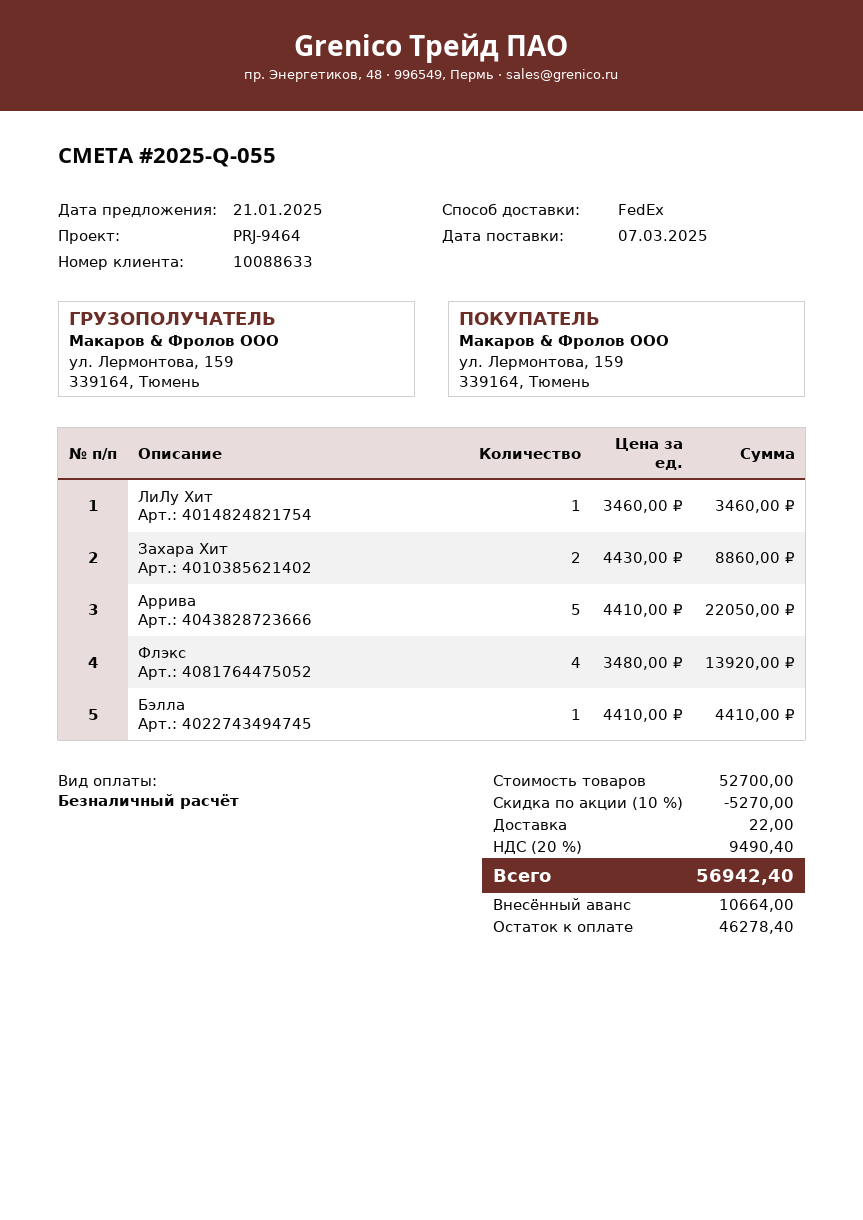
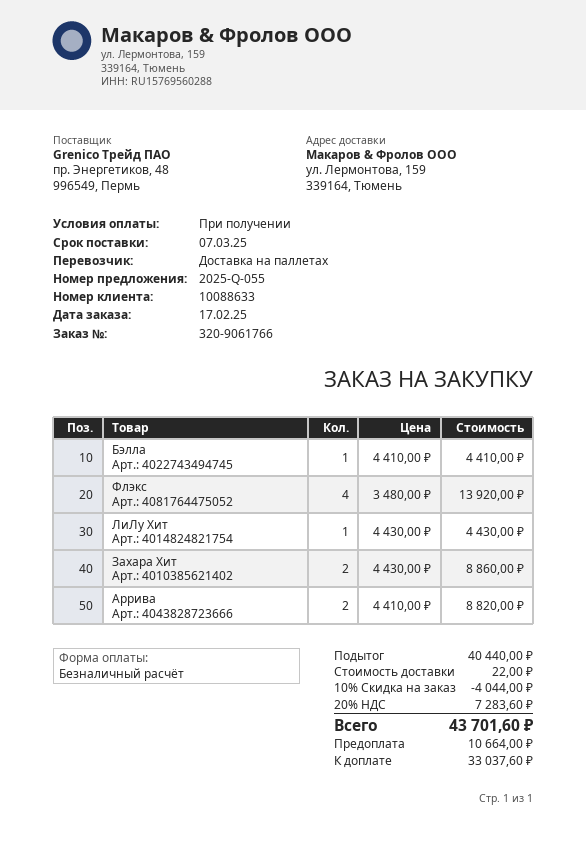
shipping method: FedEx -> pallet freight
ЛиЛу Хит: 1 x 3460.00 = 3460.00 -> 1 x 4430.00 = 4430.00
Аррива: 5 x 4410.00 = 22050.00 -> 2 x 4410.00 = 8820.00
subtotal: 52700.00 -> 40440.00
discount: 10% = 5270.00 -> 10% = 4044.00
tax: 20% = 9490.40 -> 20% = 7283.60
total: 56942.40 -> 43701.60
balance: 46278.40 -> 33037.60

